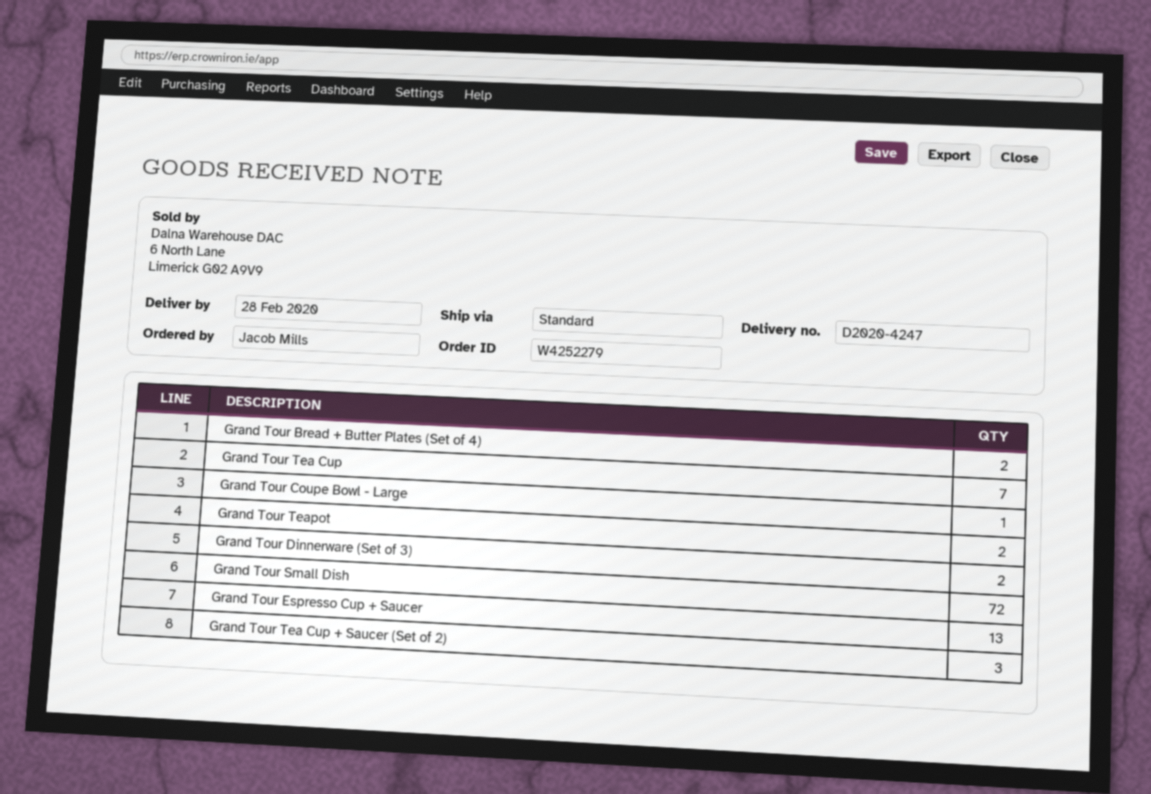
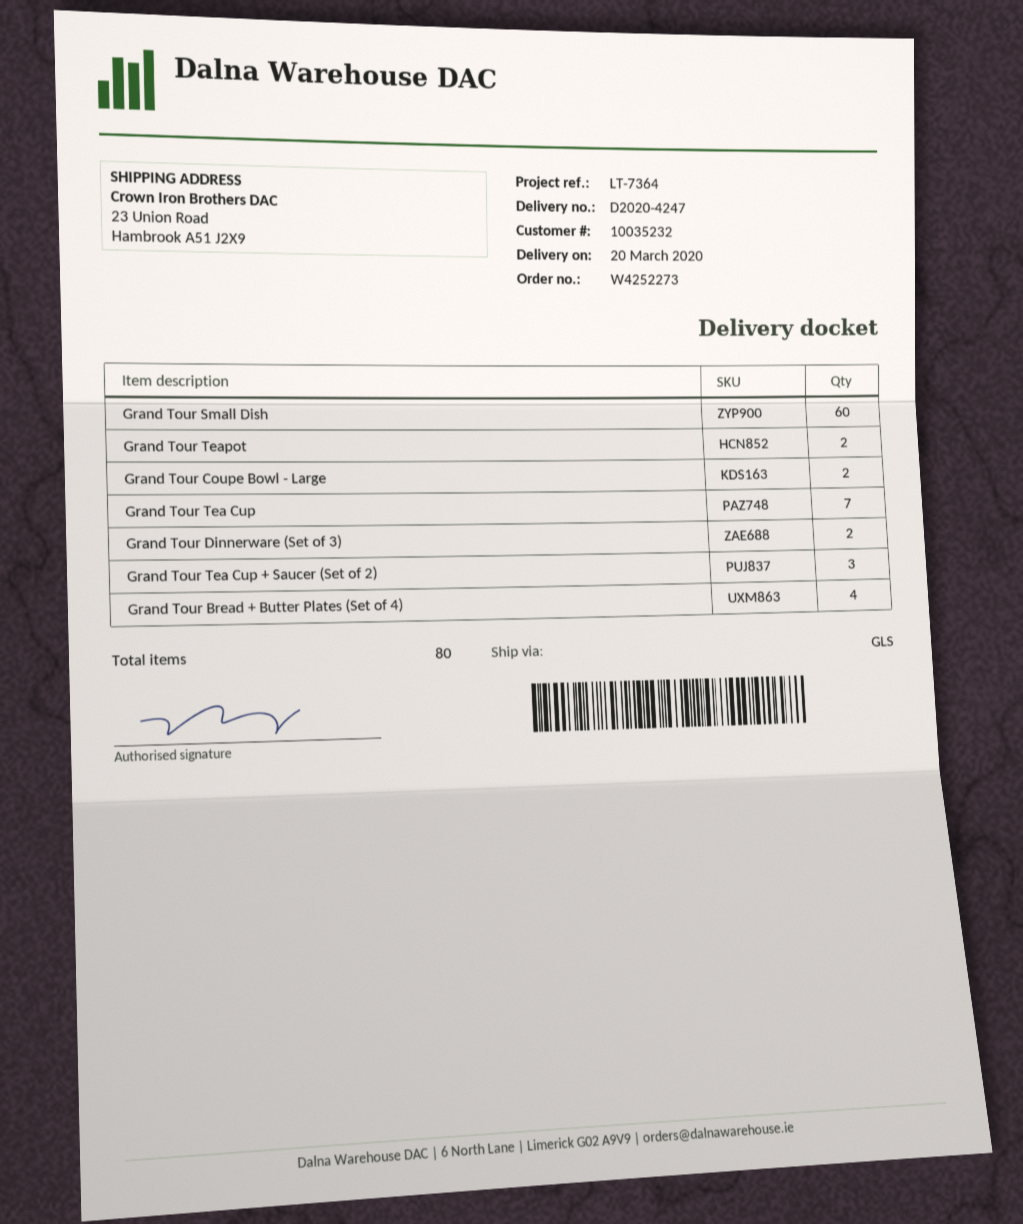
order number: W4252279 -> W4252273
delivery date: 2020-02-28 -> 2020-03-20
shipping method: standard -> GLS
Grand Tour Bread + Butter Plates (Set of 4): 2 -> 4
Grand Tour Coupe Bowl - Large: 1 -> 2
Grand Tour Small Dish: 72 -> 60
Grand Tour Espresso Cup + Saucer: 13 -> none

